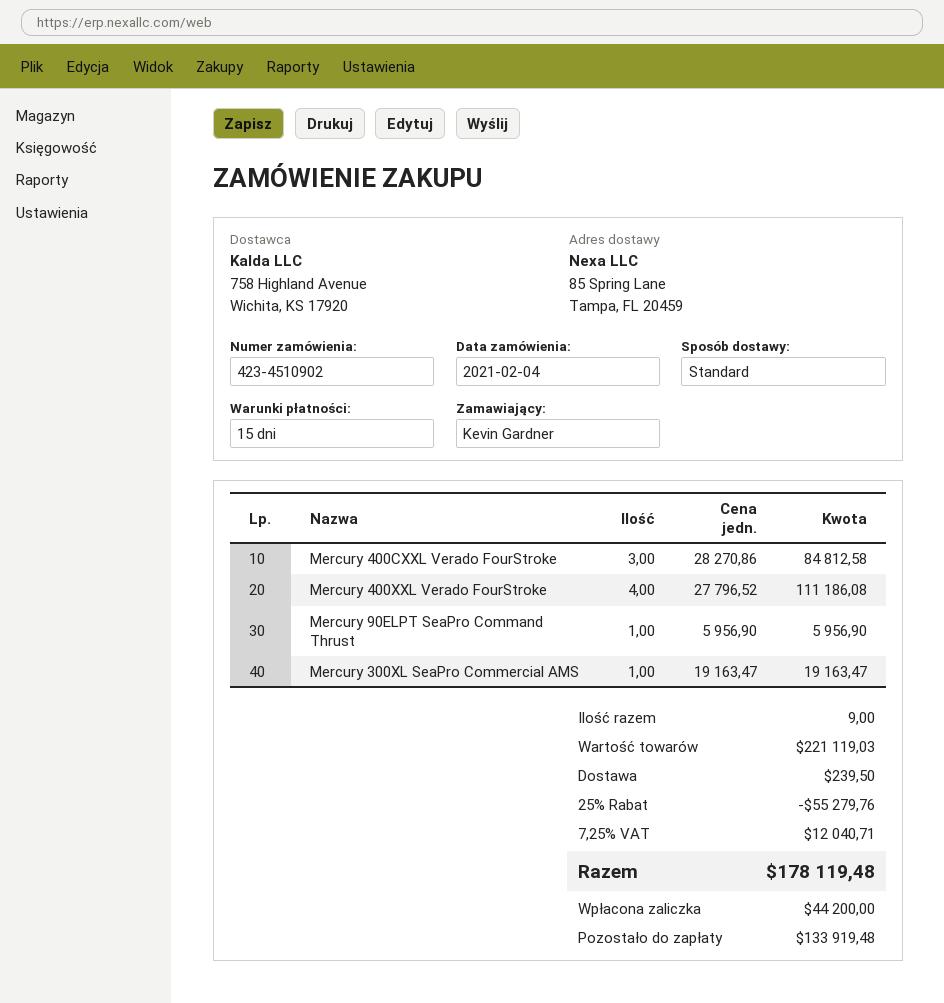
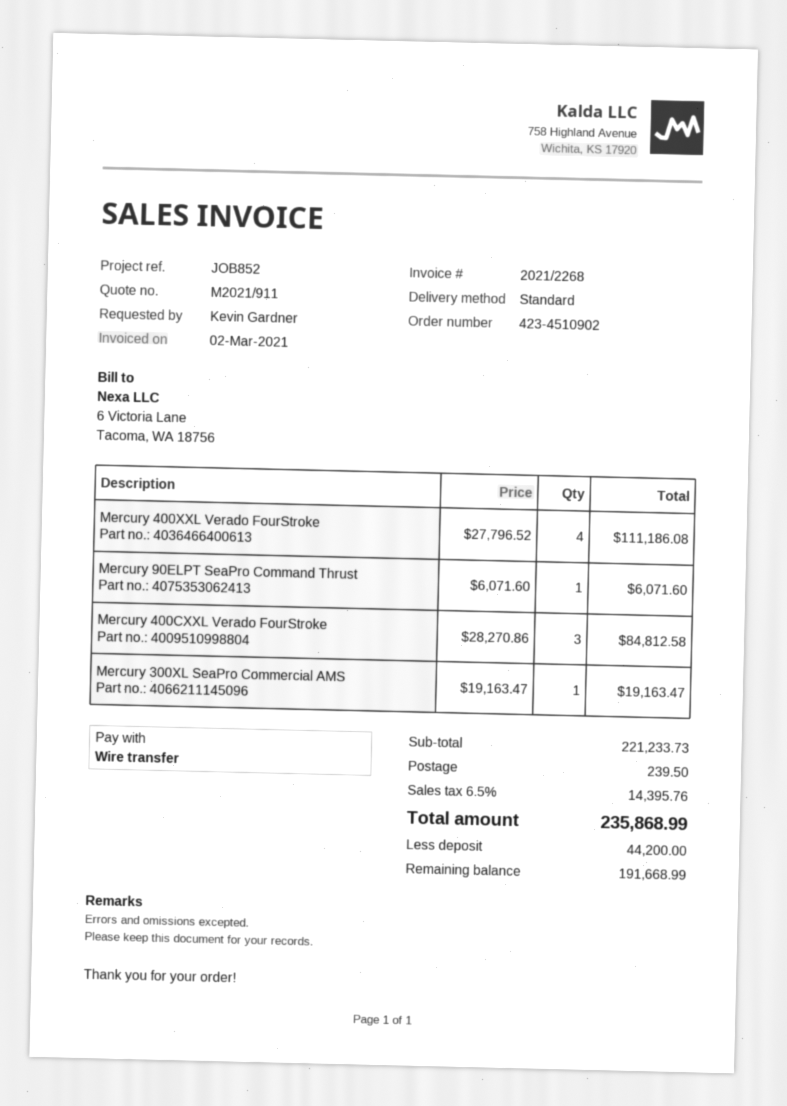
Mercury 90ELPT SeaPro Command Thrust: 1 x 5956.90 = 5956.90 -> 1 x 6071.60 = 6071.60
subtotal: 221119.03 -> 221233.73
discount: 25% = 55279.76 -> none
tax: 7.25% = 12040.71 -> 6.5% = 14395.76
total: 178119.48 -> 235868.99
balance: 133919.48 -> 191668.99

